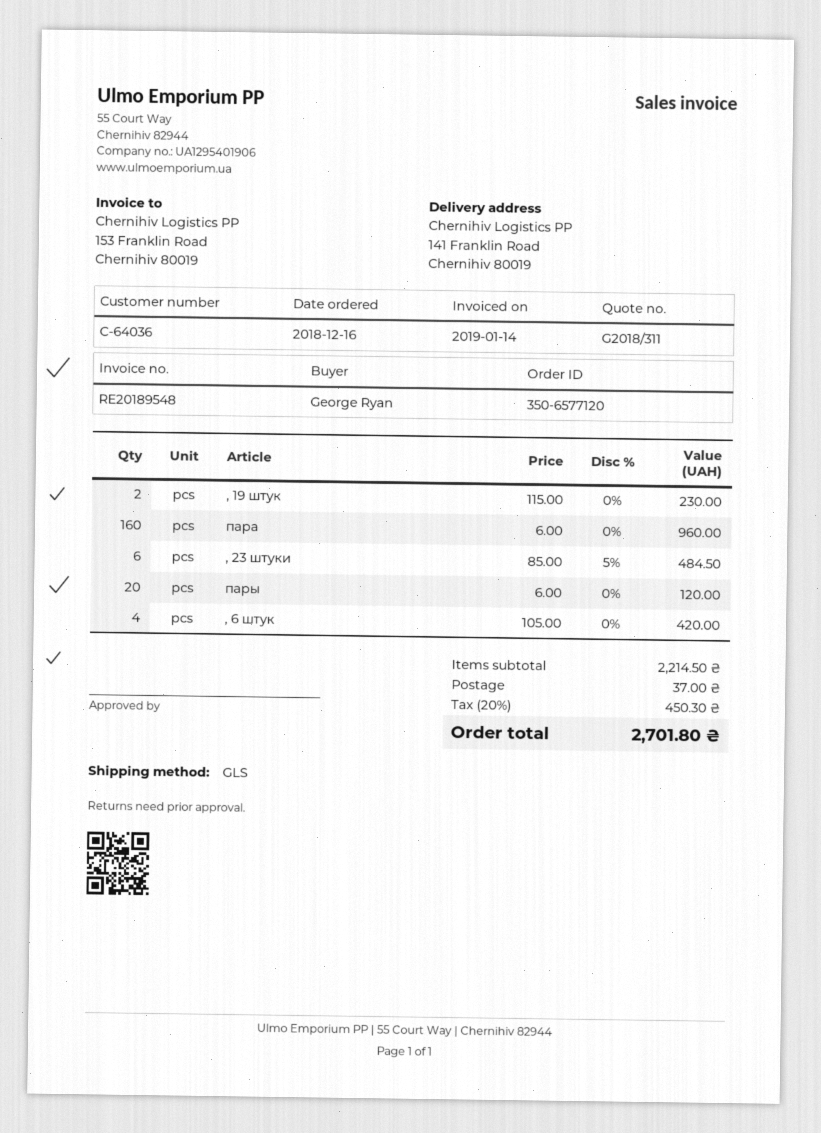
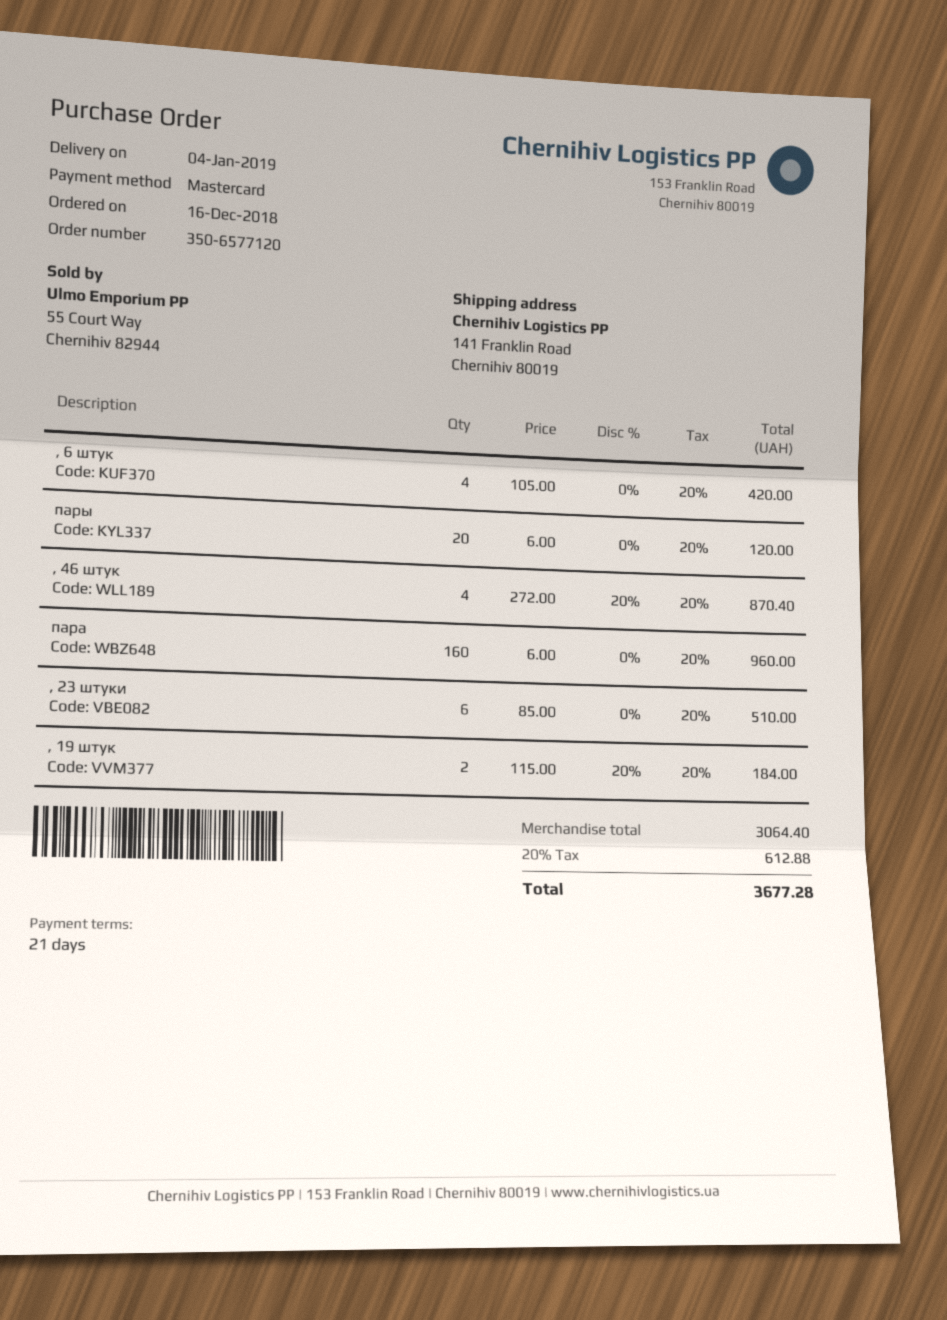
, 19 штук: 2 x 115.00 = 230.00 -> 2 x 115.00 - 20% = 184.00
, 23 штуки: 6 x 85.00 - 5% = 484.50 -> 6 x 85.00 = 510.00
, 46 штук: none -> 4 x 272.00 - 20% = 870.40
subtotal: 2214.50 -> 3064.40
shipping: 37.00 -> none
tax: 20% = 450.30 -> 20% = 612.88
total: 2701.80 -> 3677.28

